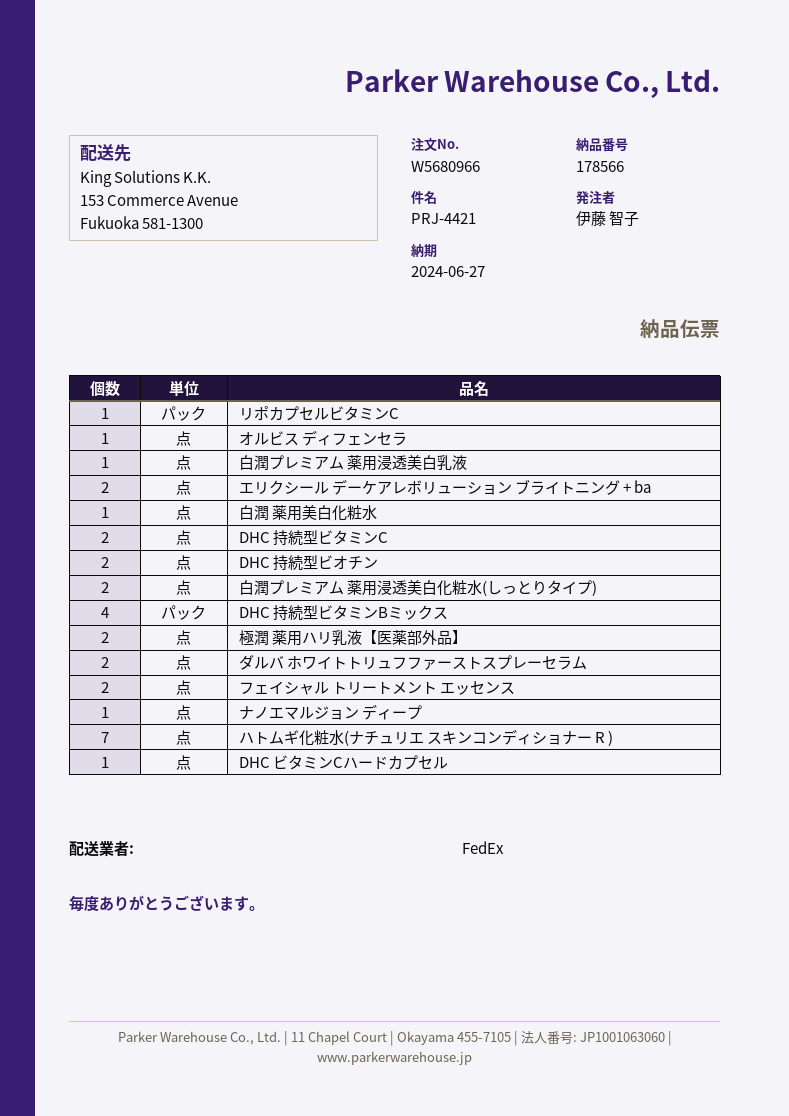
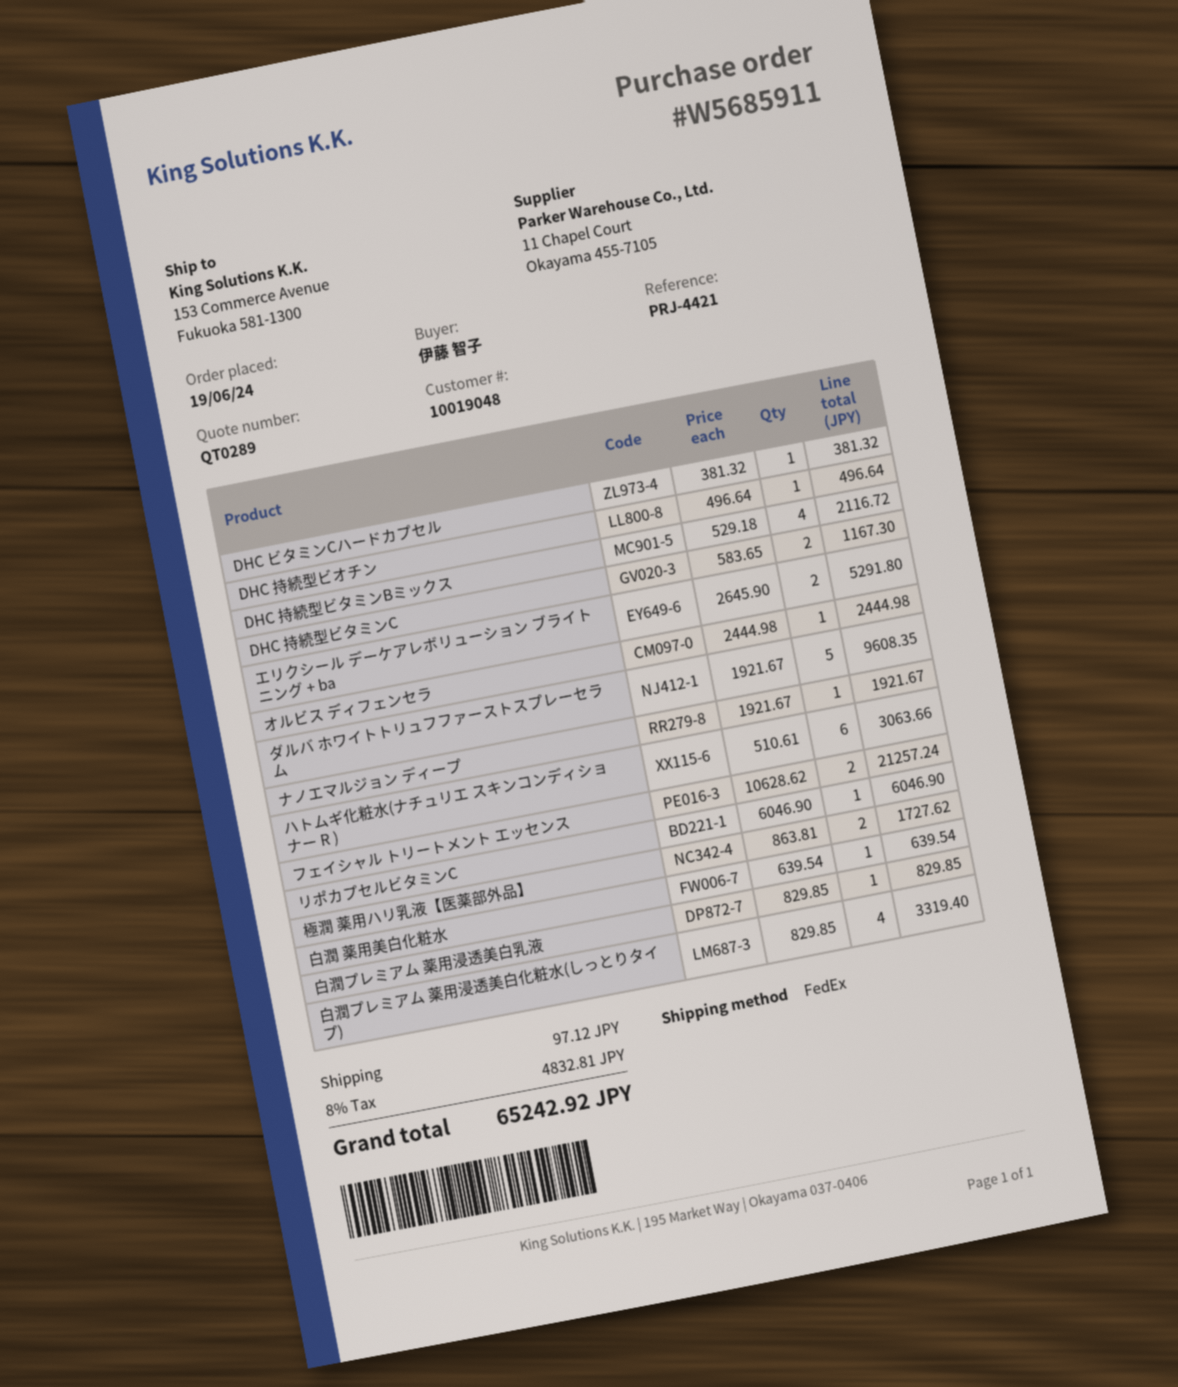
order number: W5680966 -> W5685911
DHC 持続型ビオチン: 2 -> 1
白潤プレミアム 薬用浸透美白化粧水(しっとりタイプ): 2 -> 4
ダルバ ホワイトトリュフファーストスプレーセラム: 2 -> 5
ハトムギ化粧水(ナチュリエ スキンコンディショナー R ): 7 -> 6

